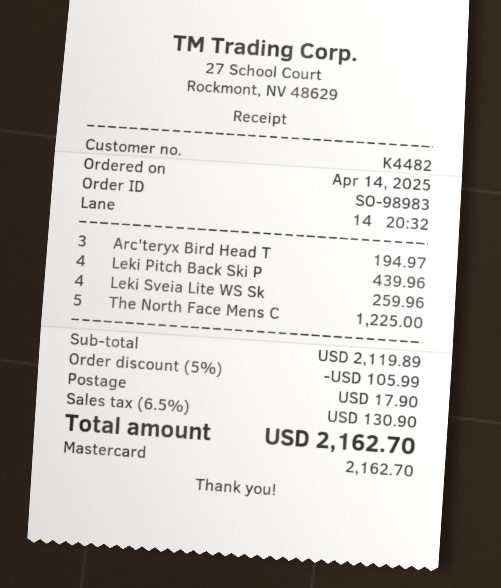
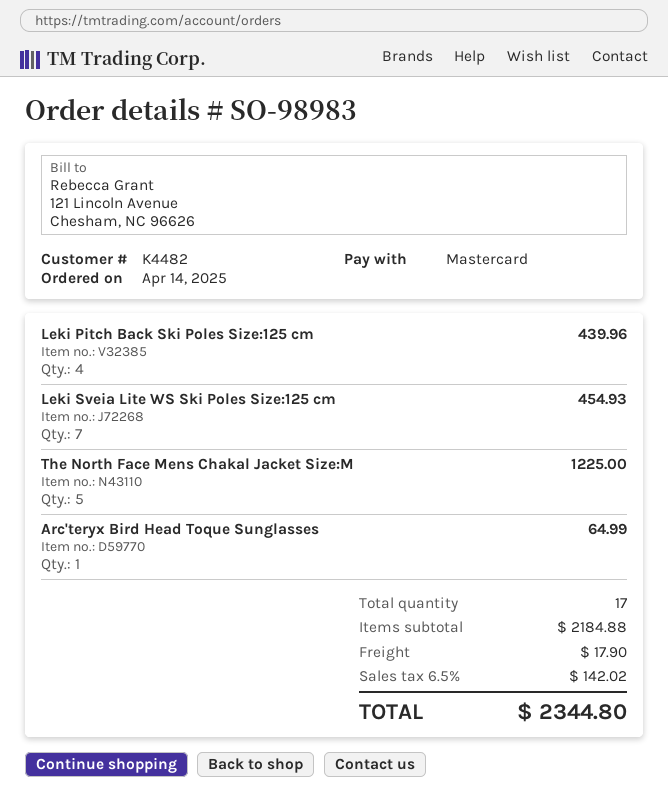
Arc'teryx Bird Head T: 3 for 194.97 -> 1 for 64.99
Leki Sveia Lite WS Sk: 4 for 259.96 -> 7 for 454.93
subtotal: 2119.89 -> 2184.88
discount: 5% = 105.99 -> none
tax: 6.5% = 130.90 -> 6.5% = 142.02
total: 2162.70 -> 2344.80

